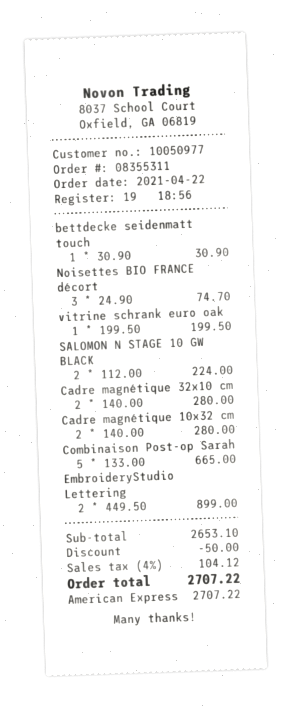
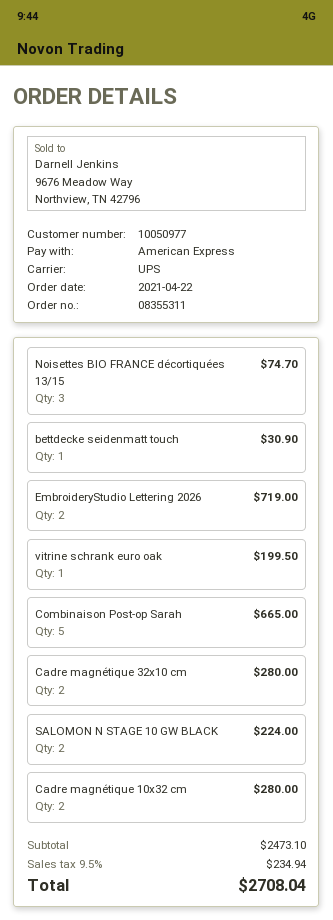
EmbroideryStudio Lettering: 2 for 899.00 -> 2 for 719.00
subtotal: 2653.10 -> 2473.10
discount: 50.00 -> none
tax: 4% = 104.12 -> 9.5% = 234.94
total: 2707.22 -> 2708.04

